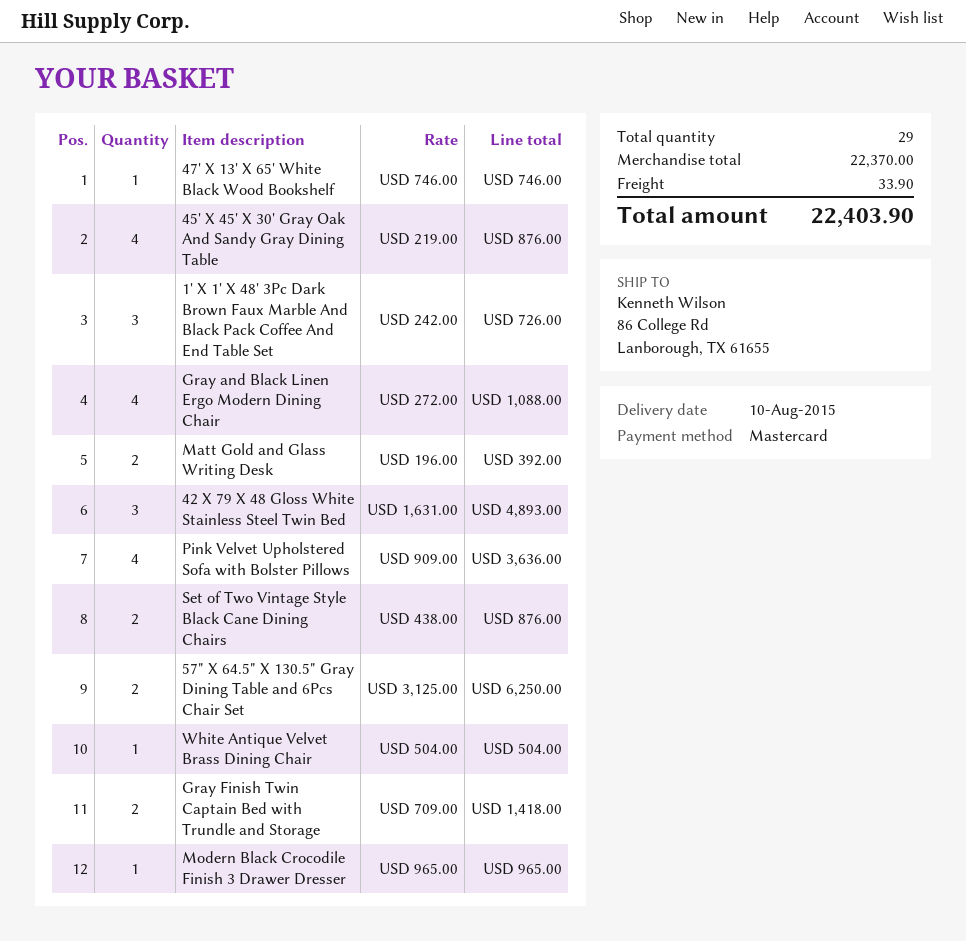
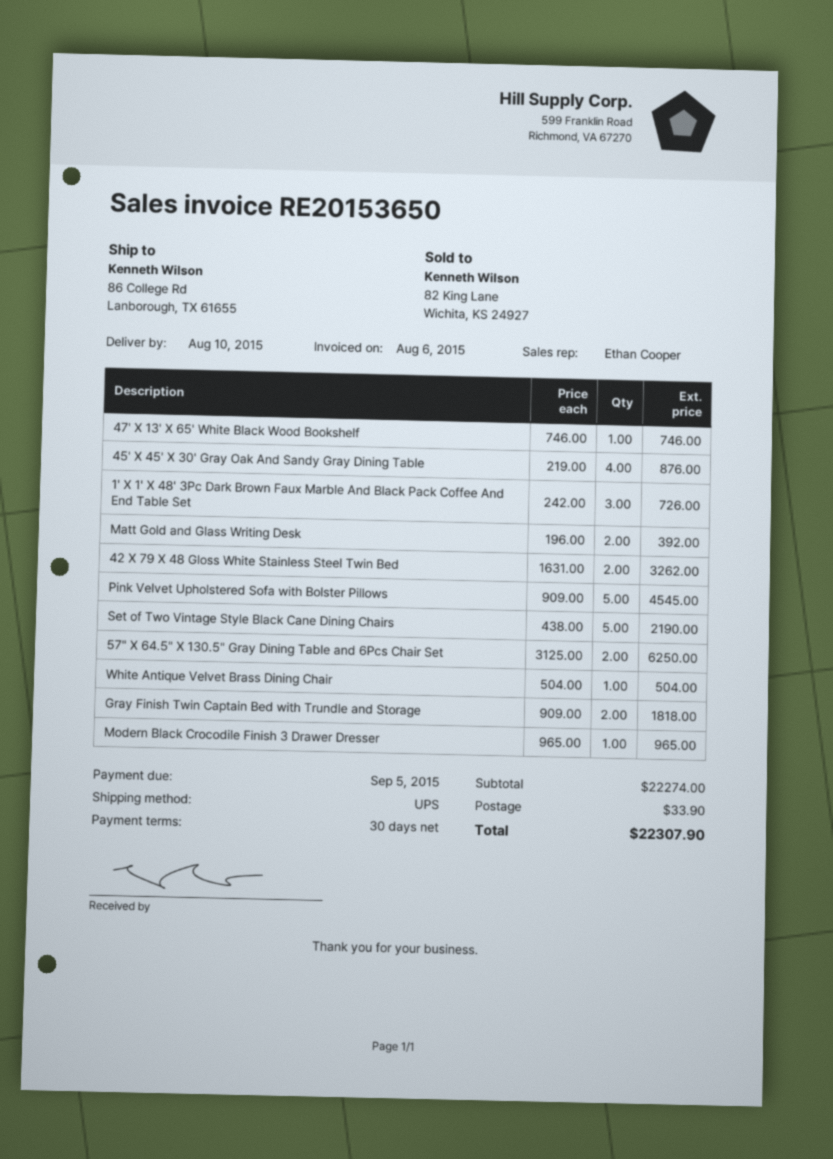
Gray and Black Linen Ergo Modern Dining Chair: 4 x 272.00 = 1088.00 -> none
42 X 79 X 48 Gloss White Stainless Steel Twin Bed: 3 x 1631.00 = 4893.00 -> 2 x 1631.00 = 3262.00
Pink Velvet Upholstered Sofa with Bolster Pillows: 4 x 909.00 = 3636.00 -> 5 x 909.00 = 4545.00
Set of Two Vintage Style Black Cane Dining Chairs: 2 x 438.00 = 876.00 -> 5 x 438.00 = 2190.00
Gray Finish Twin Captain Bed with Trundle and Storage: 2 x 709.00 = 1418.00 -> 2 x 909.00 = 1818.00
subtotal: 22370.00 -> 22274.00
total: 22403.90 -> 22307.90

